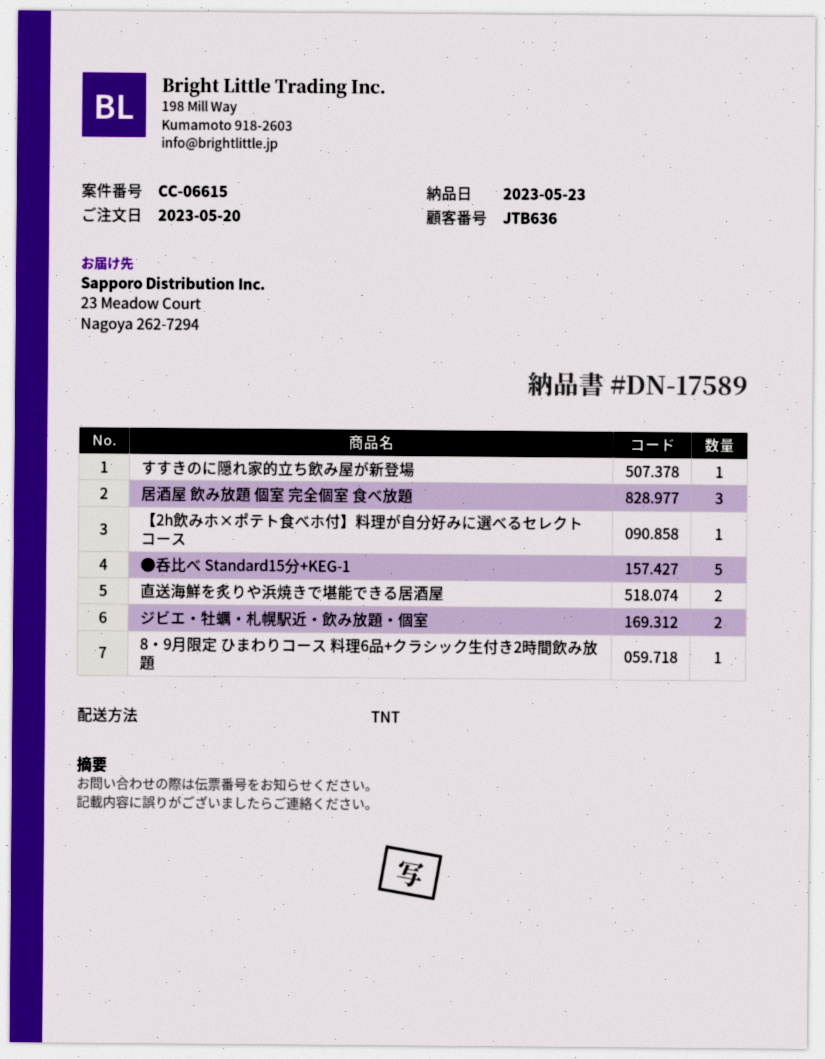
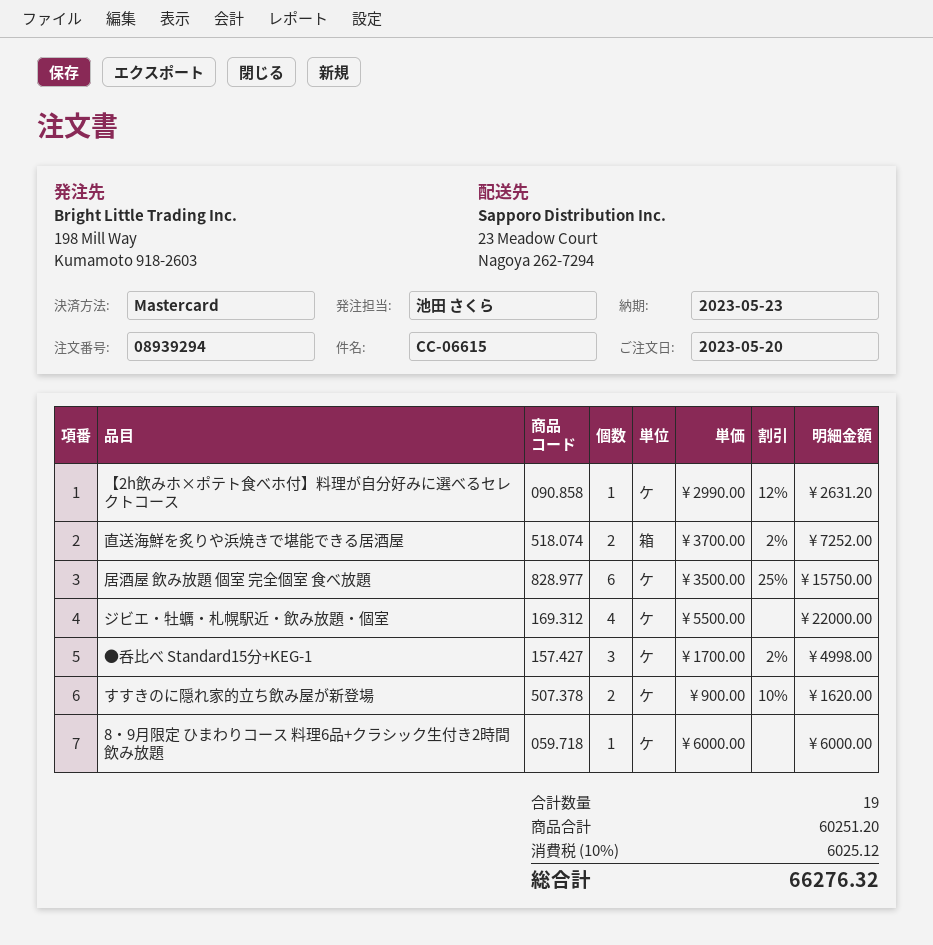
すすきのに隠れ家的立ち飲み屋が新登場: 1 -> 2
居酒屋 飲み放題 個室 完全個室 食べ放題: 3 -> 6
●呑比べ Standard15分+KEG-1: 5 -> 3
ジビエ・牡蠣・札幌駅近・飲み放題・個室: 2 -> 4

